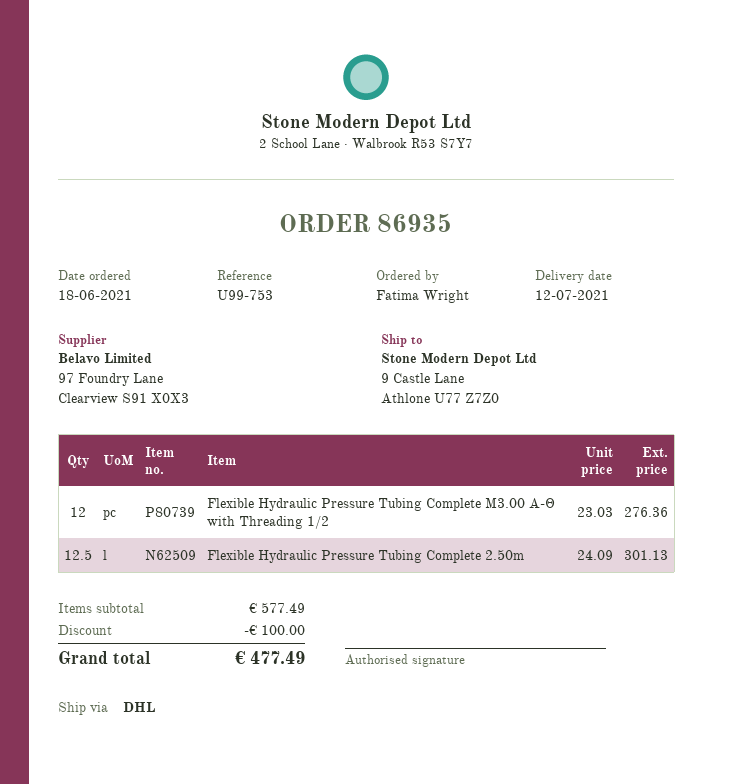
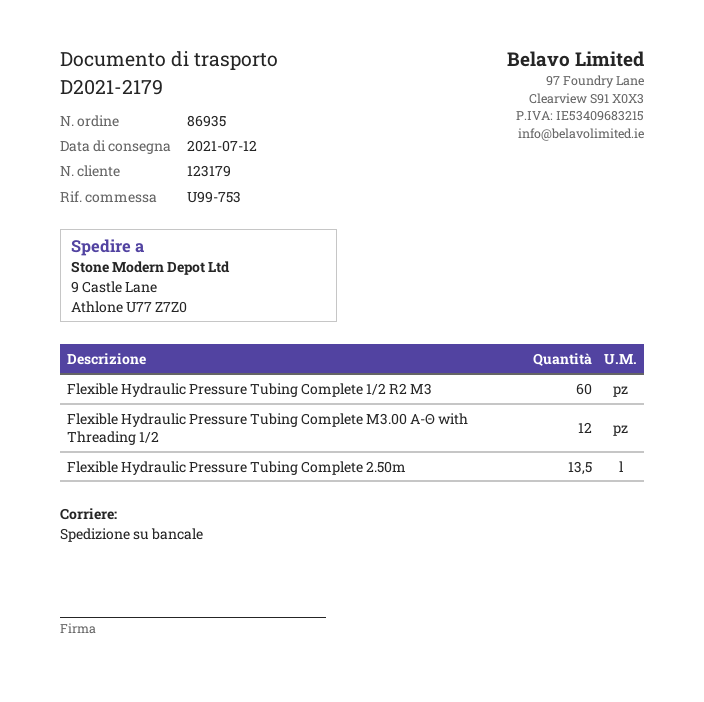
shipping method: DHL -> pallet freight
Flexible Hydraulic Pressure Tubing Complete 2.50m: 12.5 -> 13.5
Flexible Hydraulic Pressure Tubing Complete 1/2 R2 M3: none -> 60

